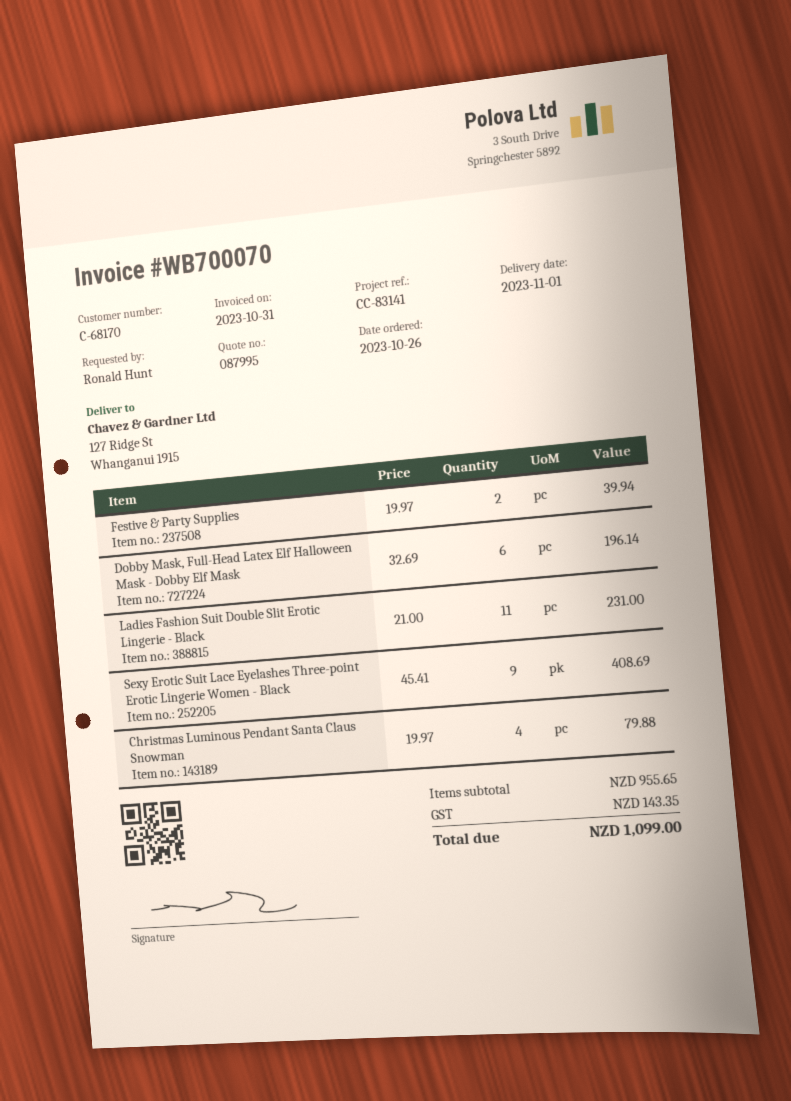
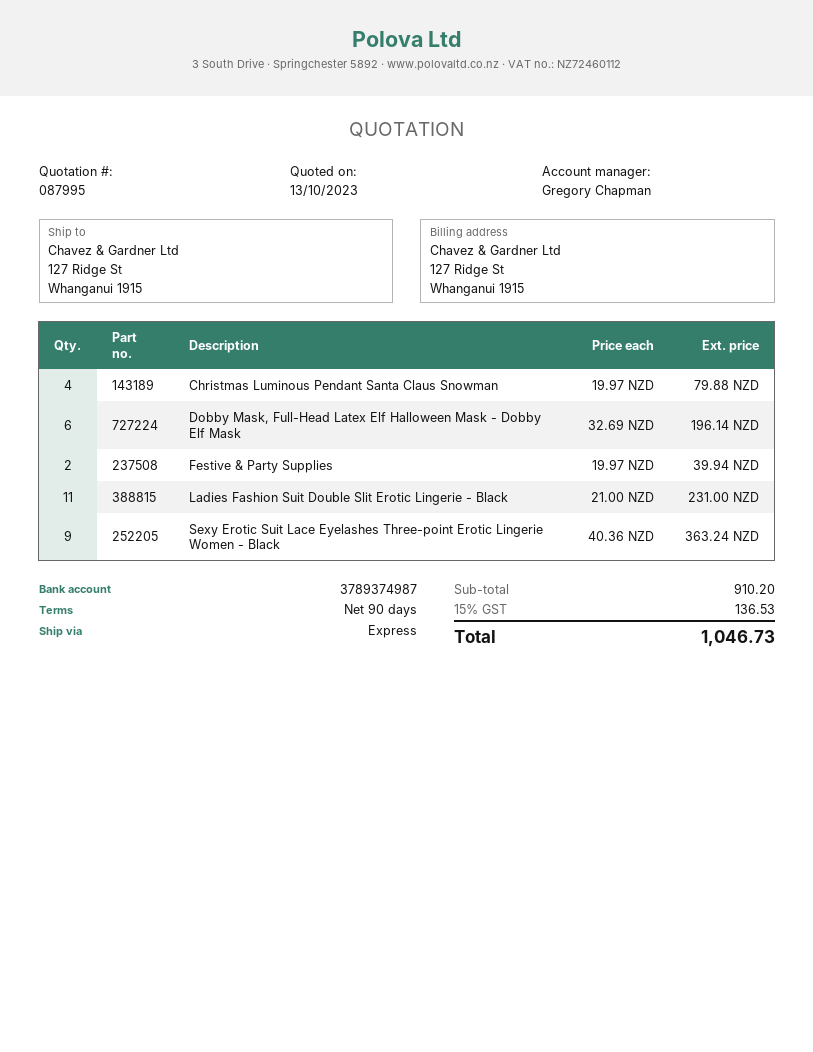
Sexy Erotic Suit Lace Eyelashes Three-point Erotic Lingerie Women - Black: 9 x 45.41 = 408.69 -> 9 x 40.36 = 363.24
subtotal: 955.65 -> 910.20
tax: 143.35 -> 136.53
total: 1099.00 -> 1046.73

